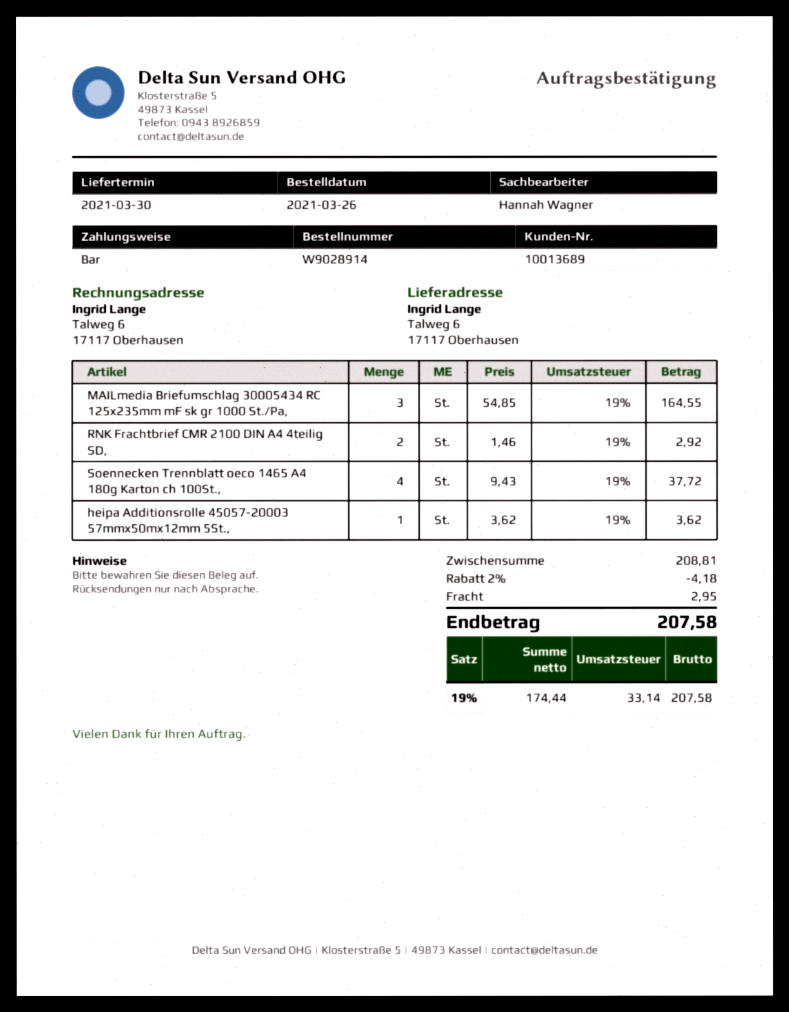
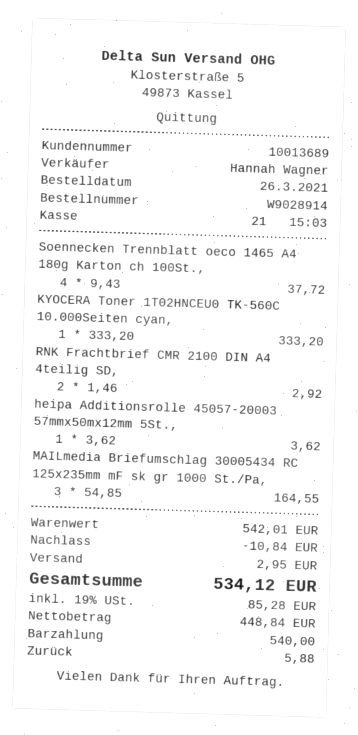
KYOCERA Toner 1T02HNCEU0 TK-560C 10.000Seiten cyan,: none -> 1 x 333.20 = 333.20
subtotal: 208.81 -> 542.01
discount: 4.18 -> 10.84
net: 174.44 -> 448.84
tax: 19% = 33.14 -> 19% = 85.28
total: 207.58 -> 534.12

